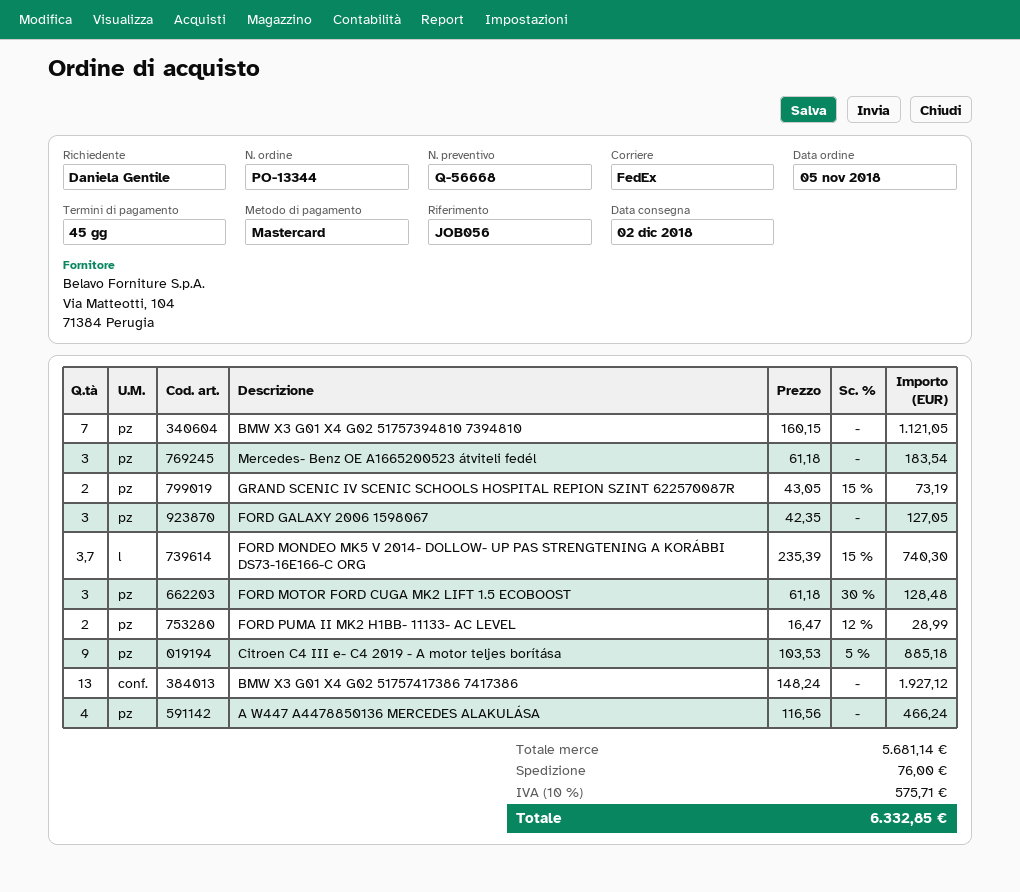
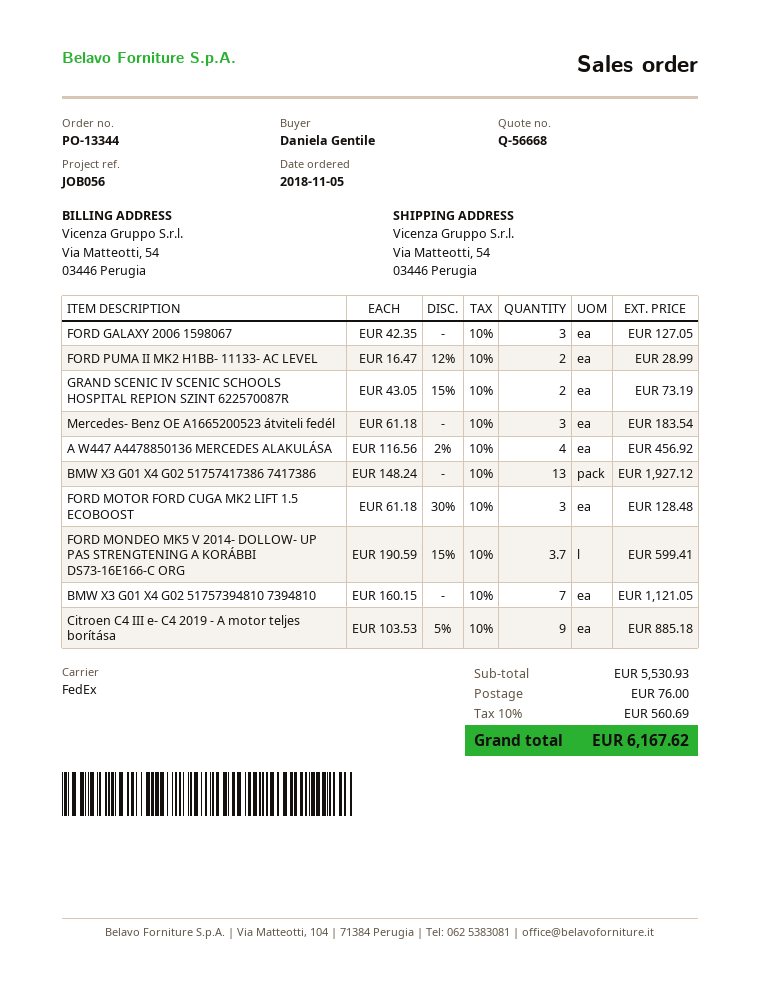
FORD MONDEO MK5 V 2014- DOLLOW- UP PAS STRENGTENING A KORÁBBI DS73-16E166-C ORG: 3.7 x 235.39 - 15% = 740.30 -> 3.7 x 190.59 - 15% = 599.41
A W447 A4478850136 MERCEDES ALAKULÁSA: 4 x 116.56 = 466.24 -> 4 x 116.56 - 2% = 456.92
subtotal: 5681.14 -> 5530.93
tax: 10% = 575.71 -> 10% = 560.69
total: 6332.85 -> 6167.62

